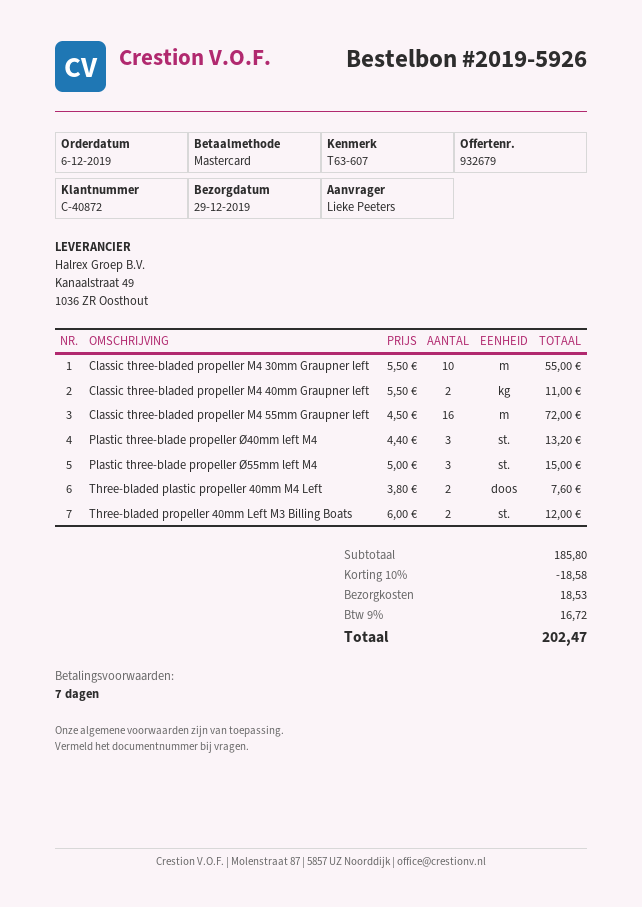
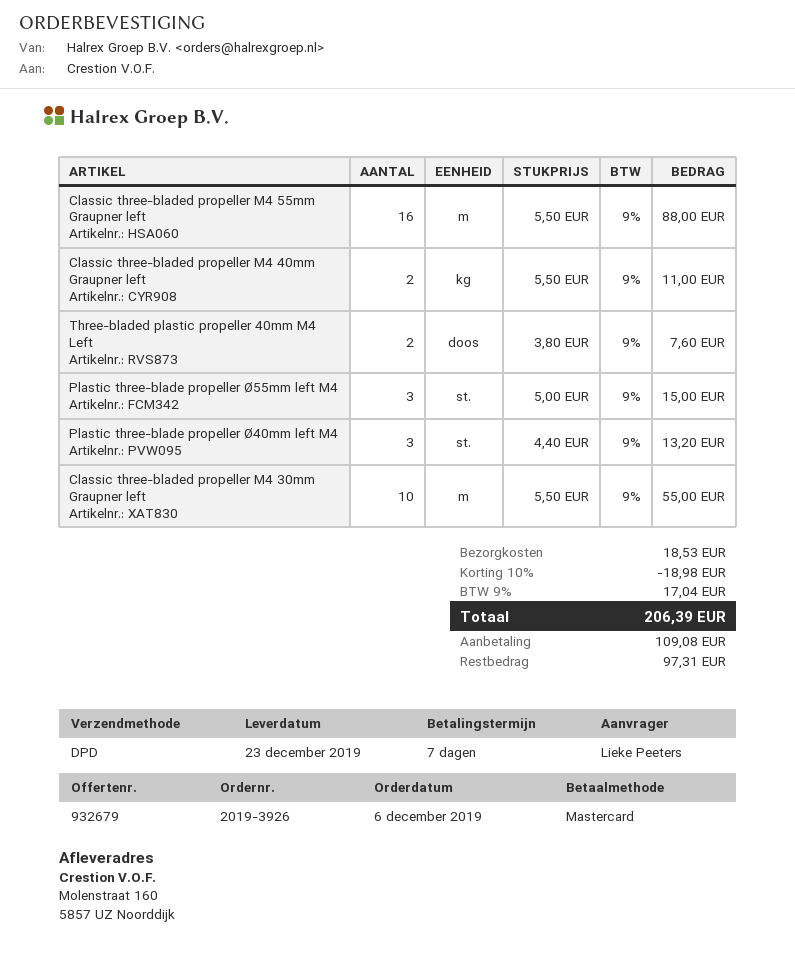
order number: 2019-5926 -> 2019-3926
delivery date: 2019-12-29 -> 2019-12-23
Classic three-bladed propeller M4 55mm Graupner left: 16 x 4.50 = 72.00 -> 16 x 5.50 = 88.00
Three-bladed propeller 40mm Left M3 Billing Boats: 2 x 6.00 = 12.00 -> none
discount: 10% = 18.58 -> 10% = 18.98
tax: 9% = 16.72 -> 9% = 17.04
total: 202.47 -> 206.39

